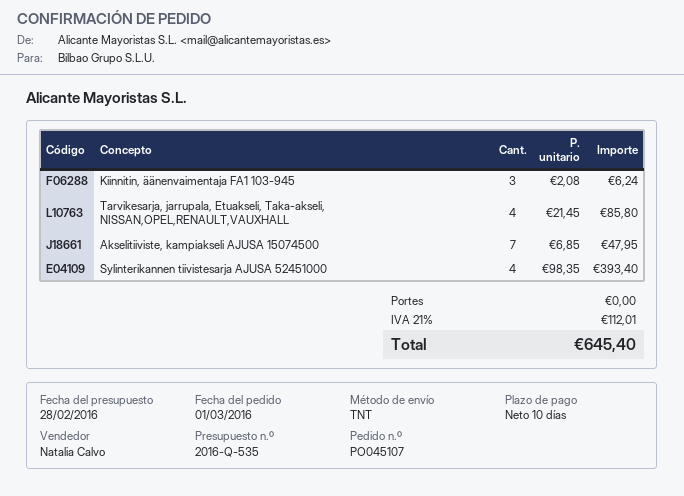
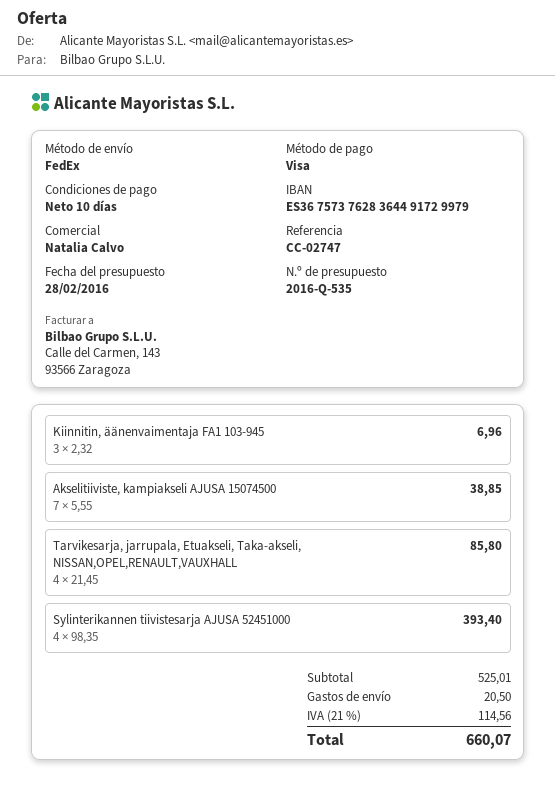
shipping method: TNT -> FedEx
Kiinnitin, äänenvaimentaja FA1 103-945: 3 x 2.08 = 6.24 -> 3 x 2.32 = 6.96
Akselitiiviste, kampiakseli AJUSA 15074500: 7 x 6.85 = 47.95 -> 7 x 5.55 = 38.85
shipping: 0.00 -> 20.50
tax: 21% = 112.01 -> 21% = 114.56
total: 645.40 -> 660.07

